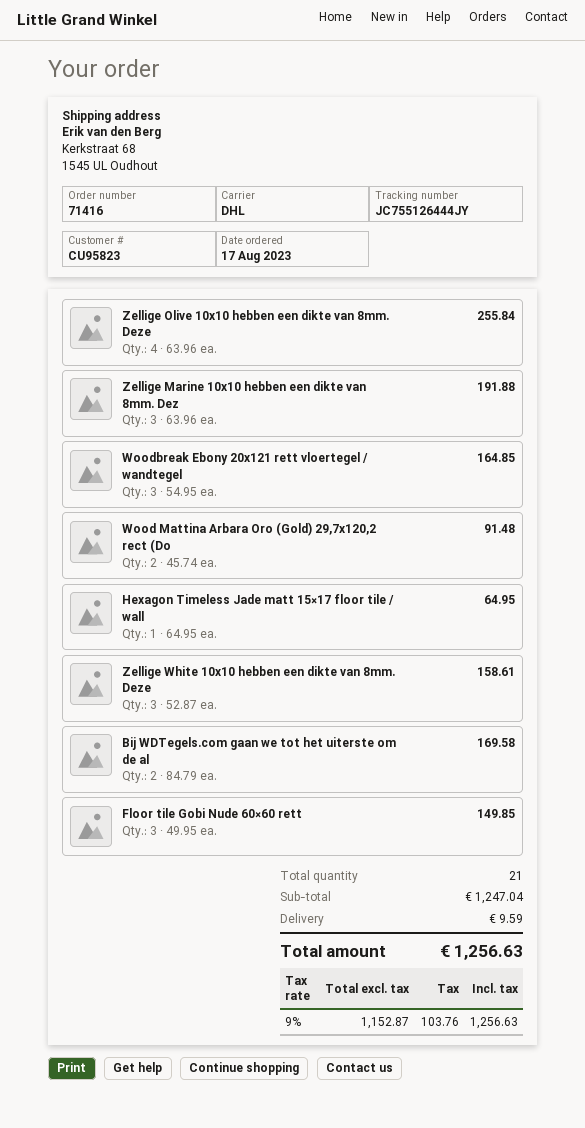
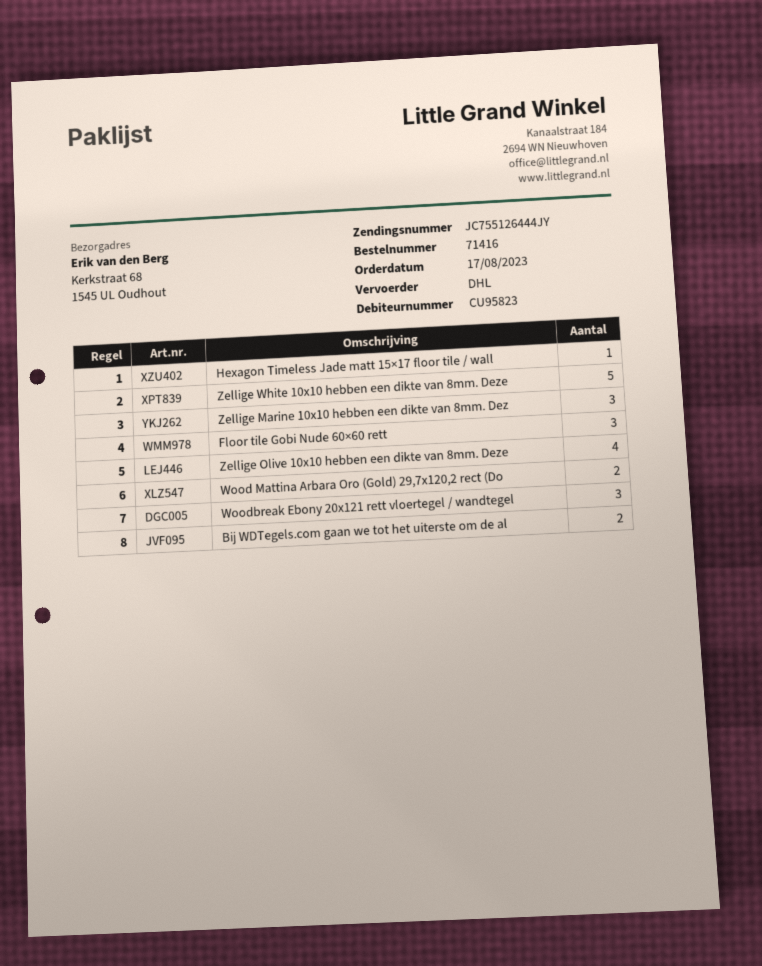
Zellige White 10x10 hebben een dikte van 8mm. Deze: 3 -> 5

